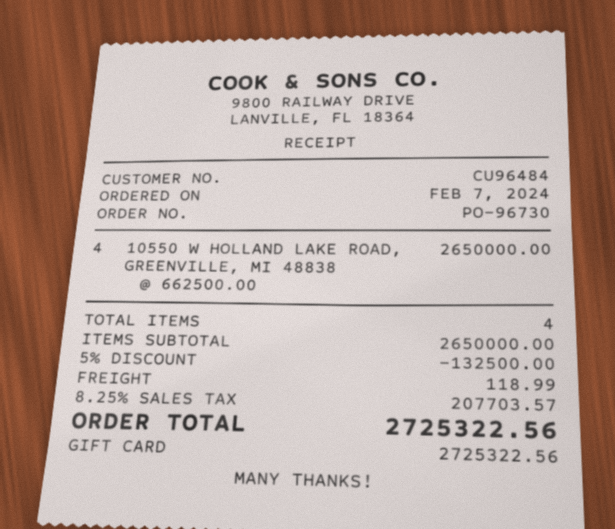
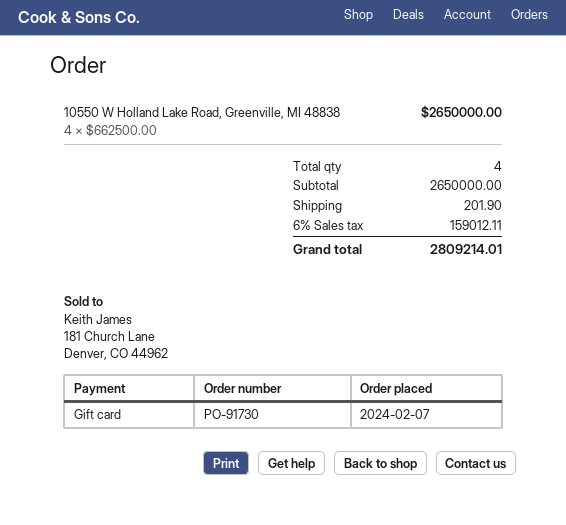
order number: PO-96730 -> PO-91730
discount: 5% = 132500.00 -> none
shipping: 118.99 -> 201.90
tax: 8.25% = 207703.57 -> 6% = 159012.11
total: 2725322.56 -> 2809214.01

